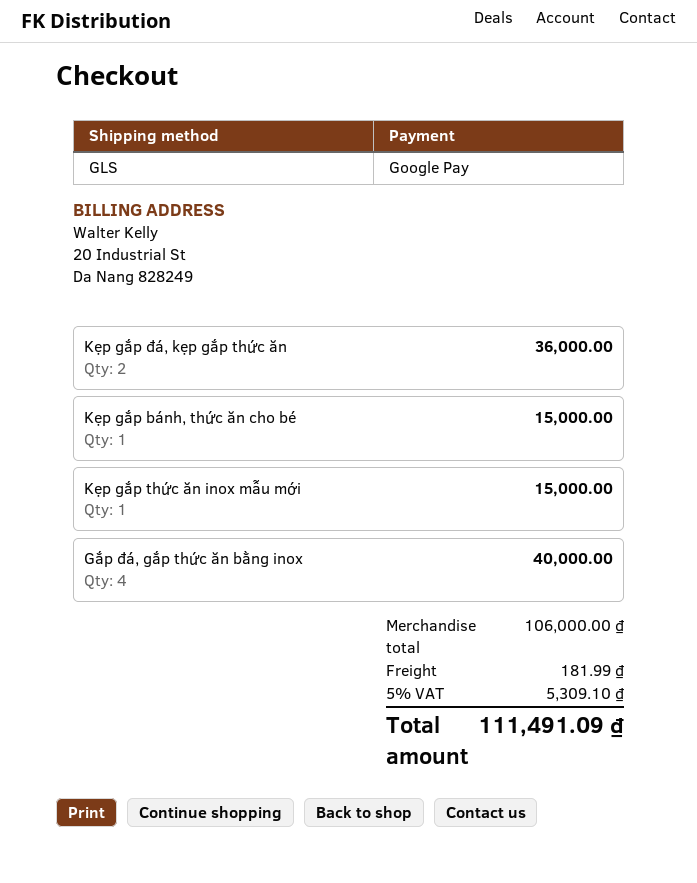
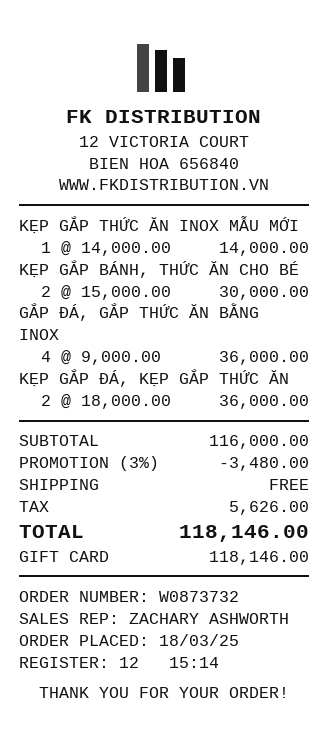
payment method: Google Pay -> gift card
Kẹp gắp bánh, thức ăn cho bé: 1 for 15000.00 -> 2 for 30000.00
Kẹp gắp thức ăn inox mẫu mới: 1 for 15000.00 -> 1 for 14000.00
Gắp đá, gắp thức ăn bằng inox: 4 for 40000.00 -> 4 for 36000.00
subtotal: 106000.00 -> 116000.00
discount: none -> 3% = 3480.00
shipping: 181.99 -> 0.00
tax: 5309.10 -> 5626.00
total: 111491.09 -> 118146.00

